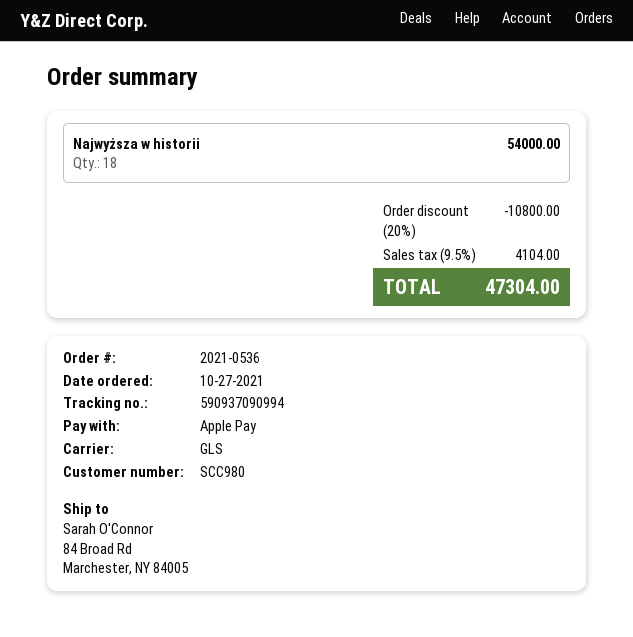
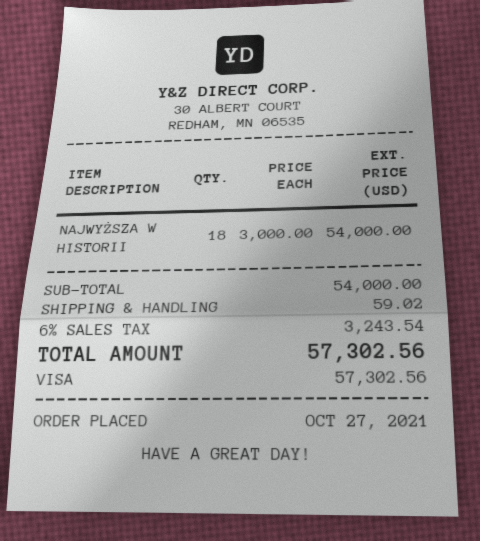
payment method: Apple Pay -> Visa
discount: 20% = 10800.00 -> none
shipping: none -> 59.02
tax: 9.5% = 4104.00 -> 6% = 3243.54
total: 47304.00 -> 57302.56

